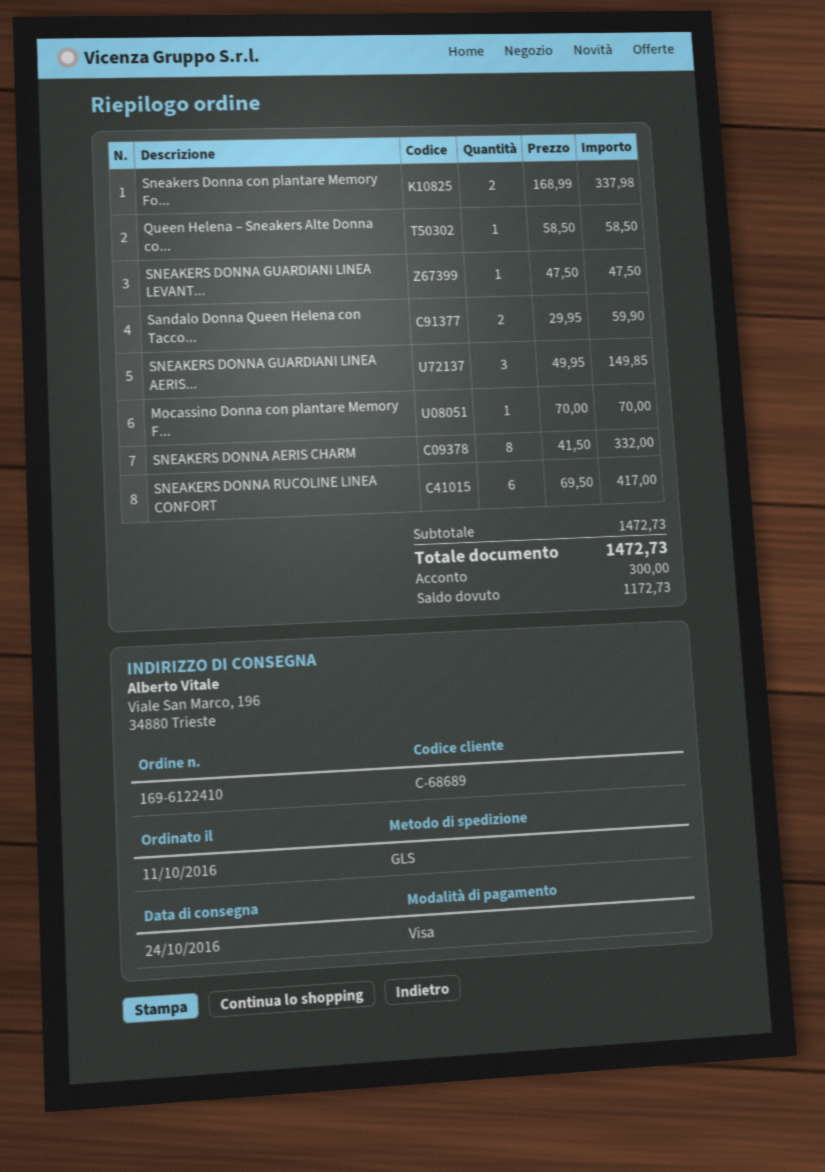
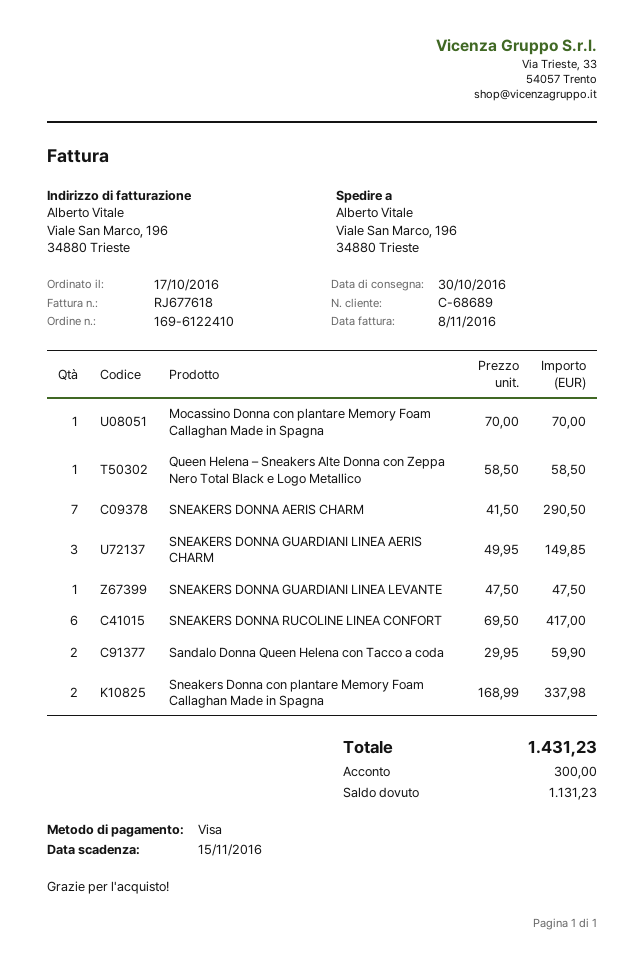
order date: 2016-10-11 -> 2016-10-17
delivery date: 2016-10-24 -> 2016-10-30
SNEAKERS DONNA AERIS CHARM: 8 x 41.50 = 332.00 -> 7 x 41.50 = 290.50
total: 1472.73 -> 1431.23
balance: 1172.73 -> 1131.23

